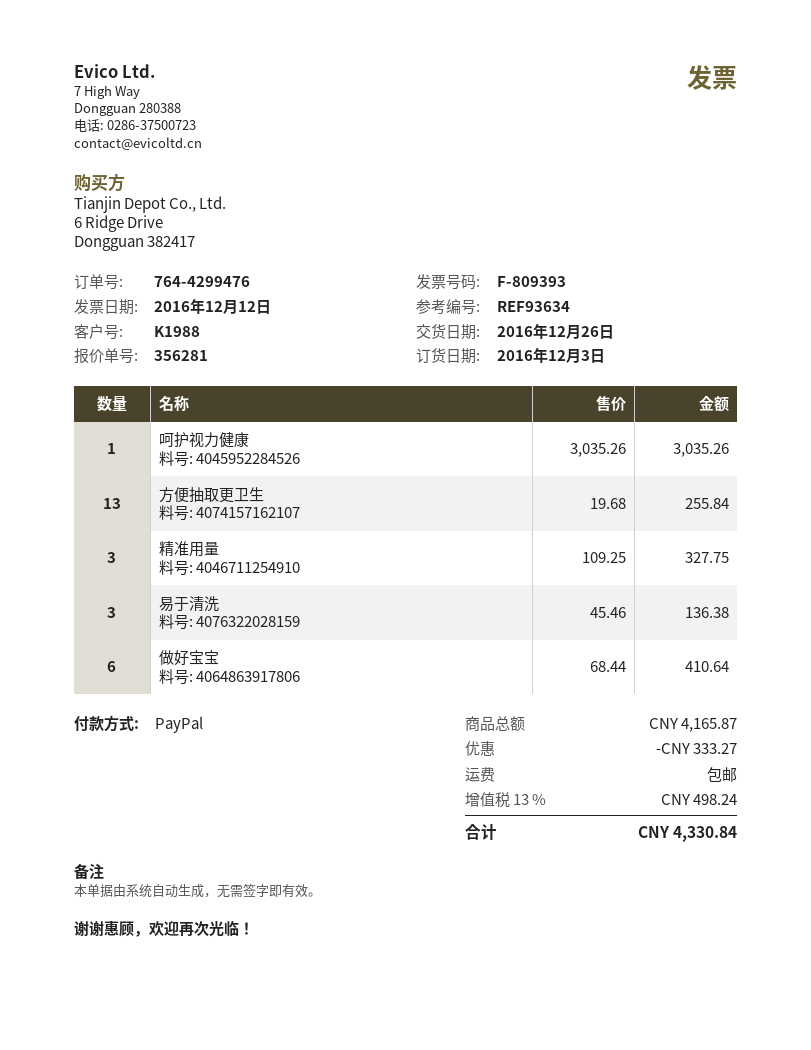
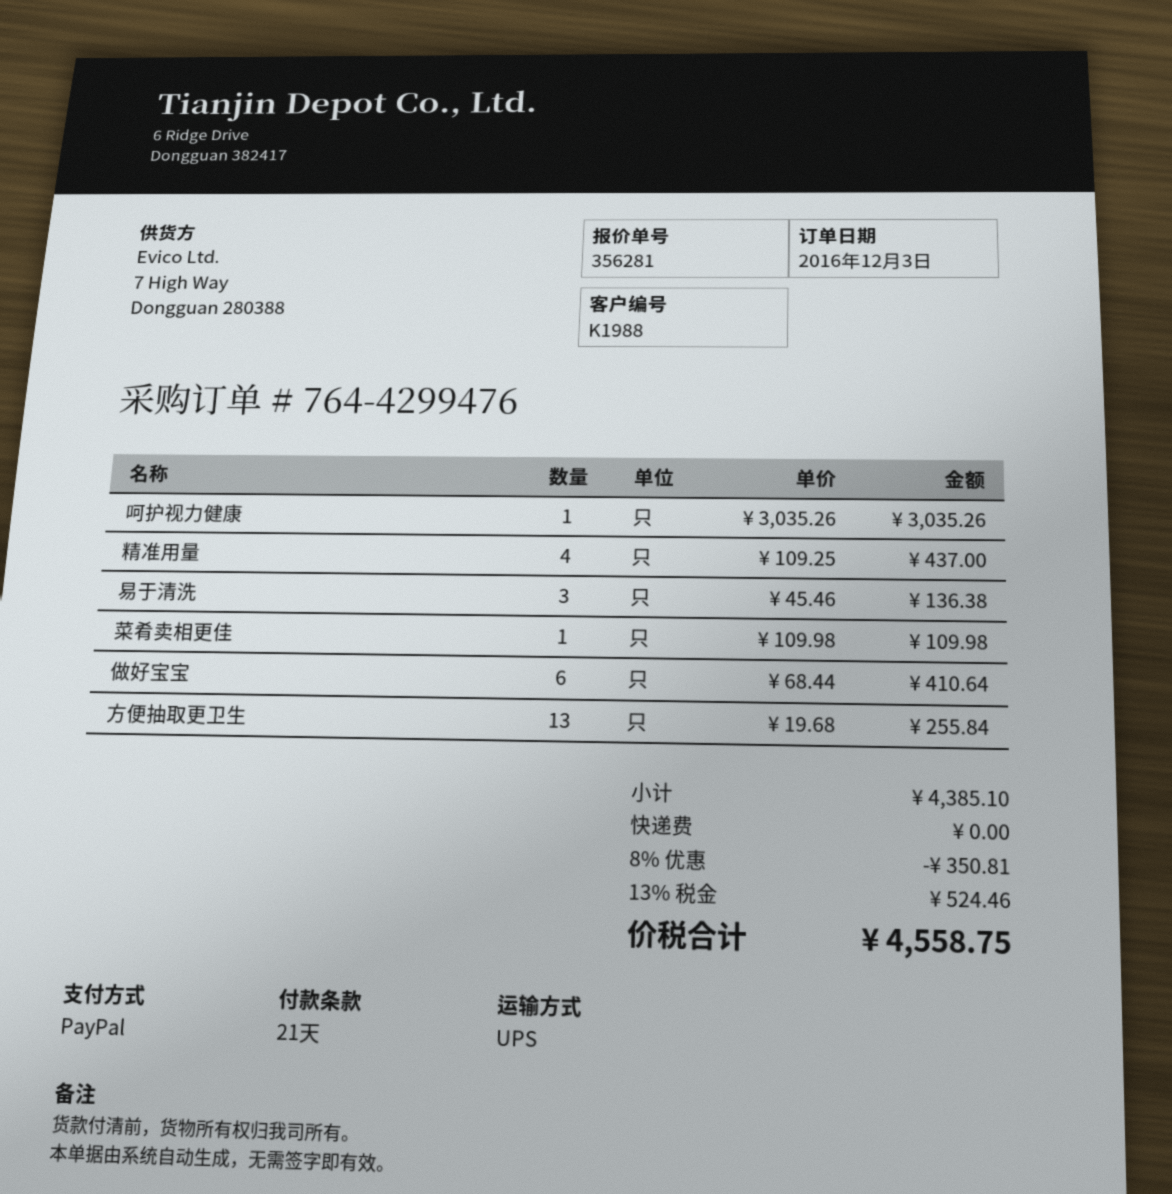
精准用量: 3 x 109.25 = 327.75 -> 4 x 109.25 = 437.00
菜肴卖相更佳: none -> 1 x 109.98 = 109.98
subtotal: 4165.87 -> 4385.10
discount: 333.27 -> 350.81
tax: 13% = 498.24 -> 13% = 524.46
total: 4330.84 -> 4558.75

